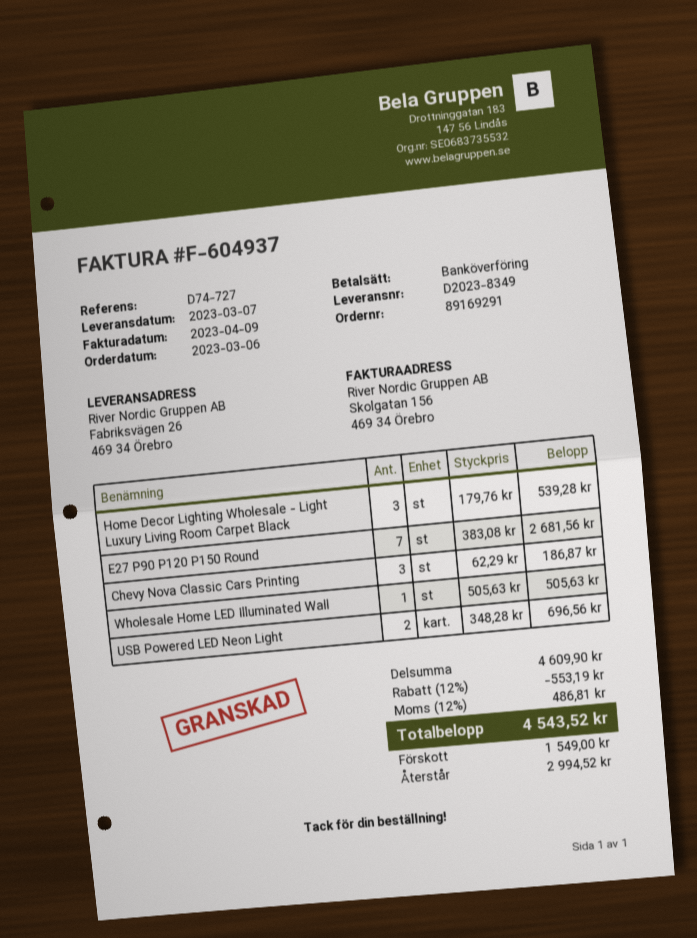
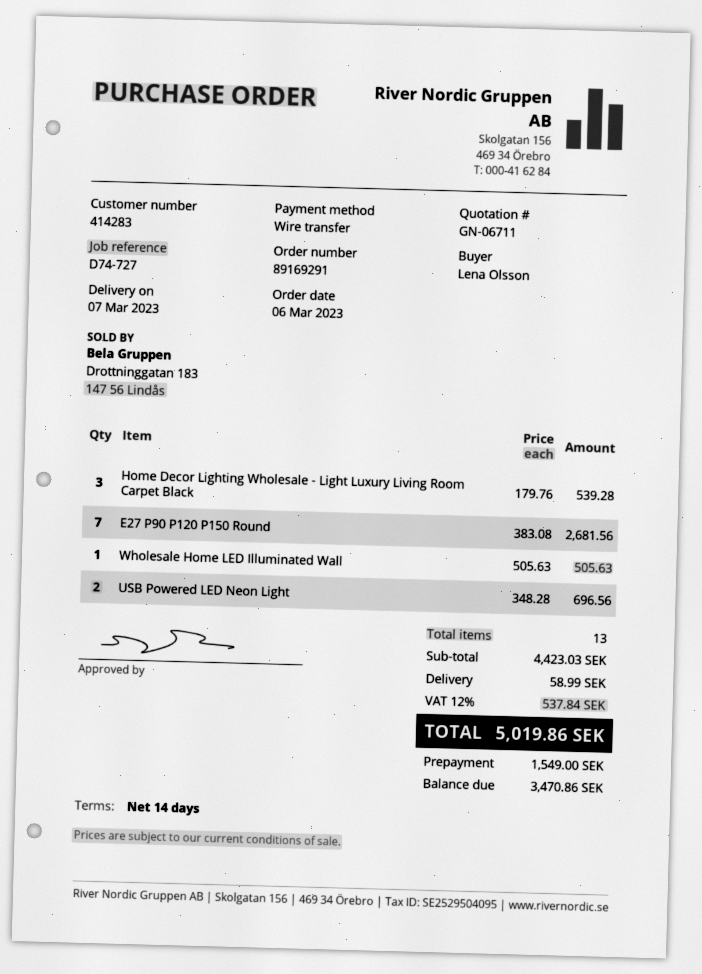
Chevy Nova Classic Cars Printing: 3 x 62.29 = 186.87 -> none
subtotal: 4609.90 -> 4423.03
discount: 12% = 553.19 -> none
shipping: none -> 58.99
tax: 12% = 486.81 -> 12% = 537.84
total: 4543.52 -> 5019.86
balance: 2994.52 -> 3470.86

